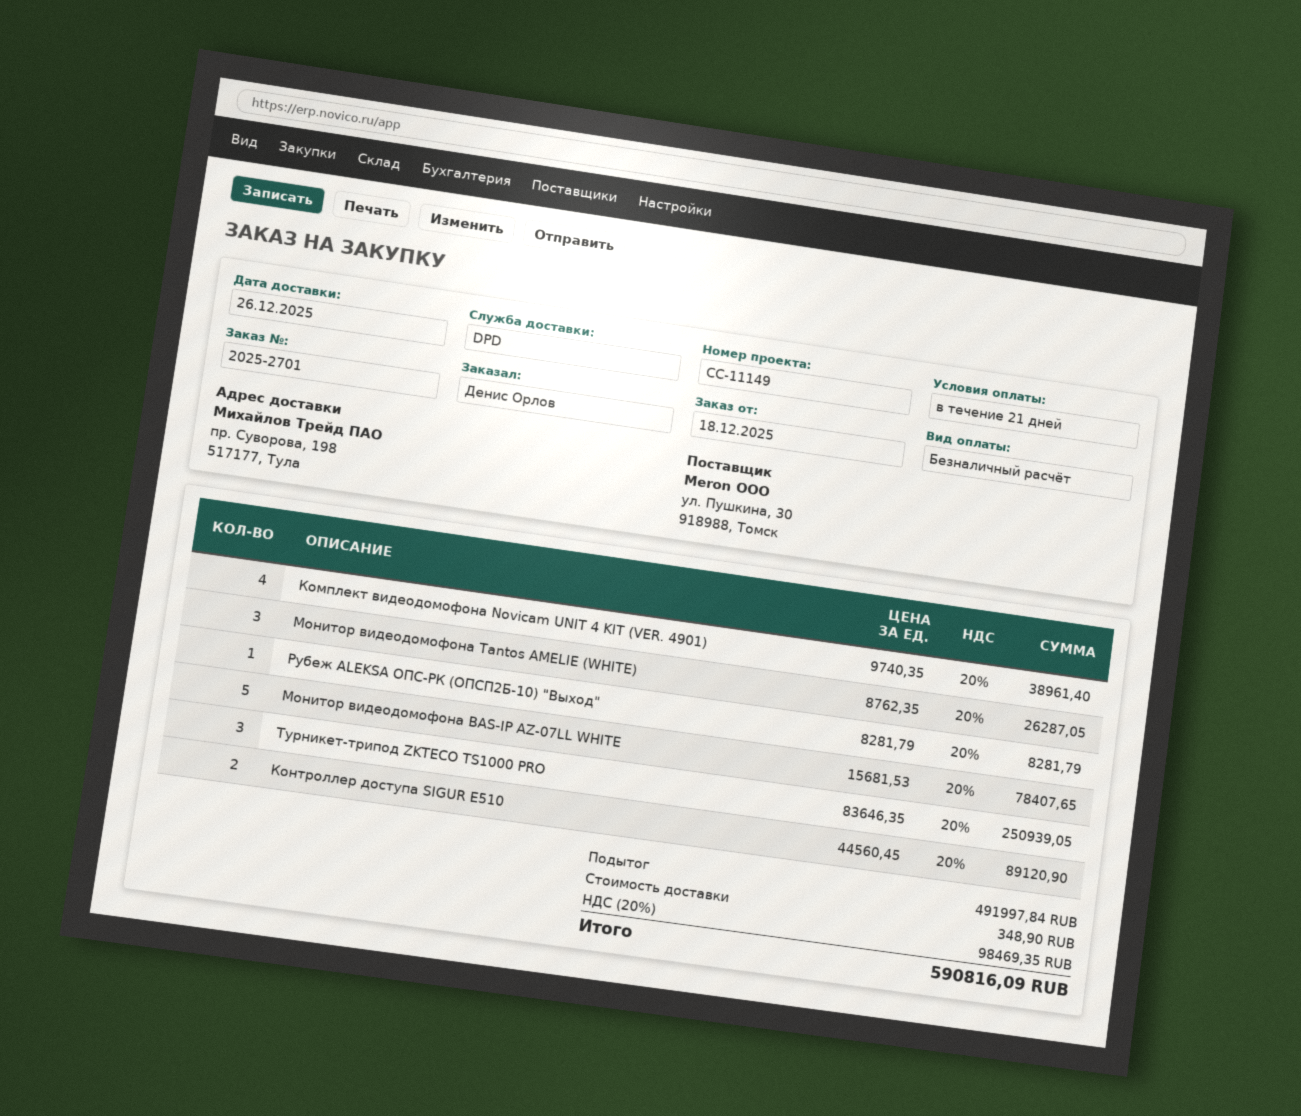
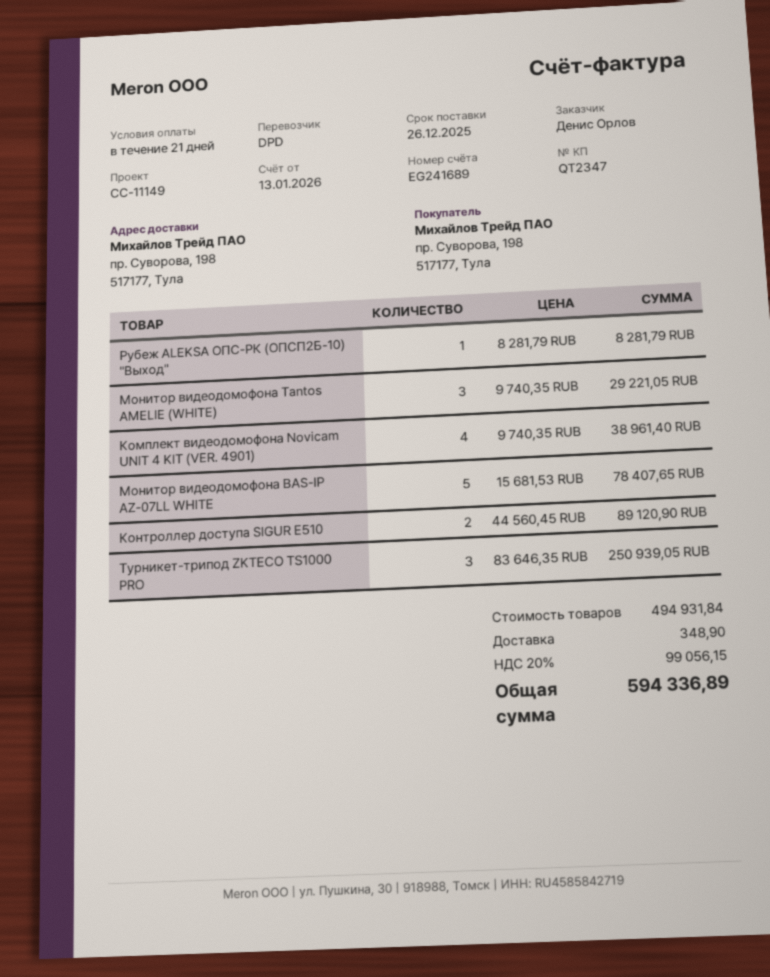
Монитор видеодомофона Tantos AMELIE (WHITE): 3 x 8762.35 = 26287.05 -> 3 x 9740.35 = 29221.05
subtotal: 491997.84 -> 494931.84
tax: 20% = 98469.35 -> 20% = 99056.15
total: 590816.09 -> 594336.89

